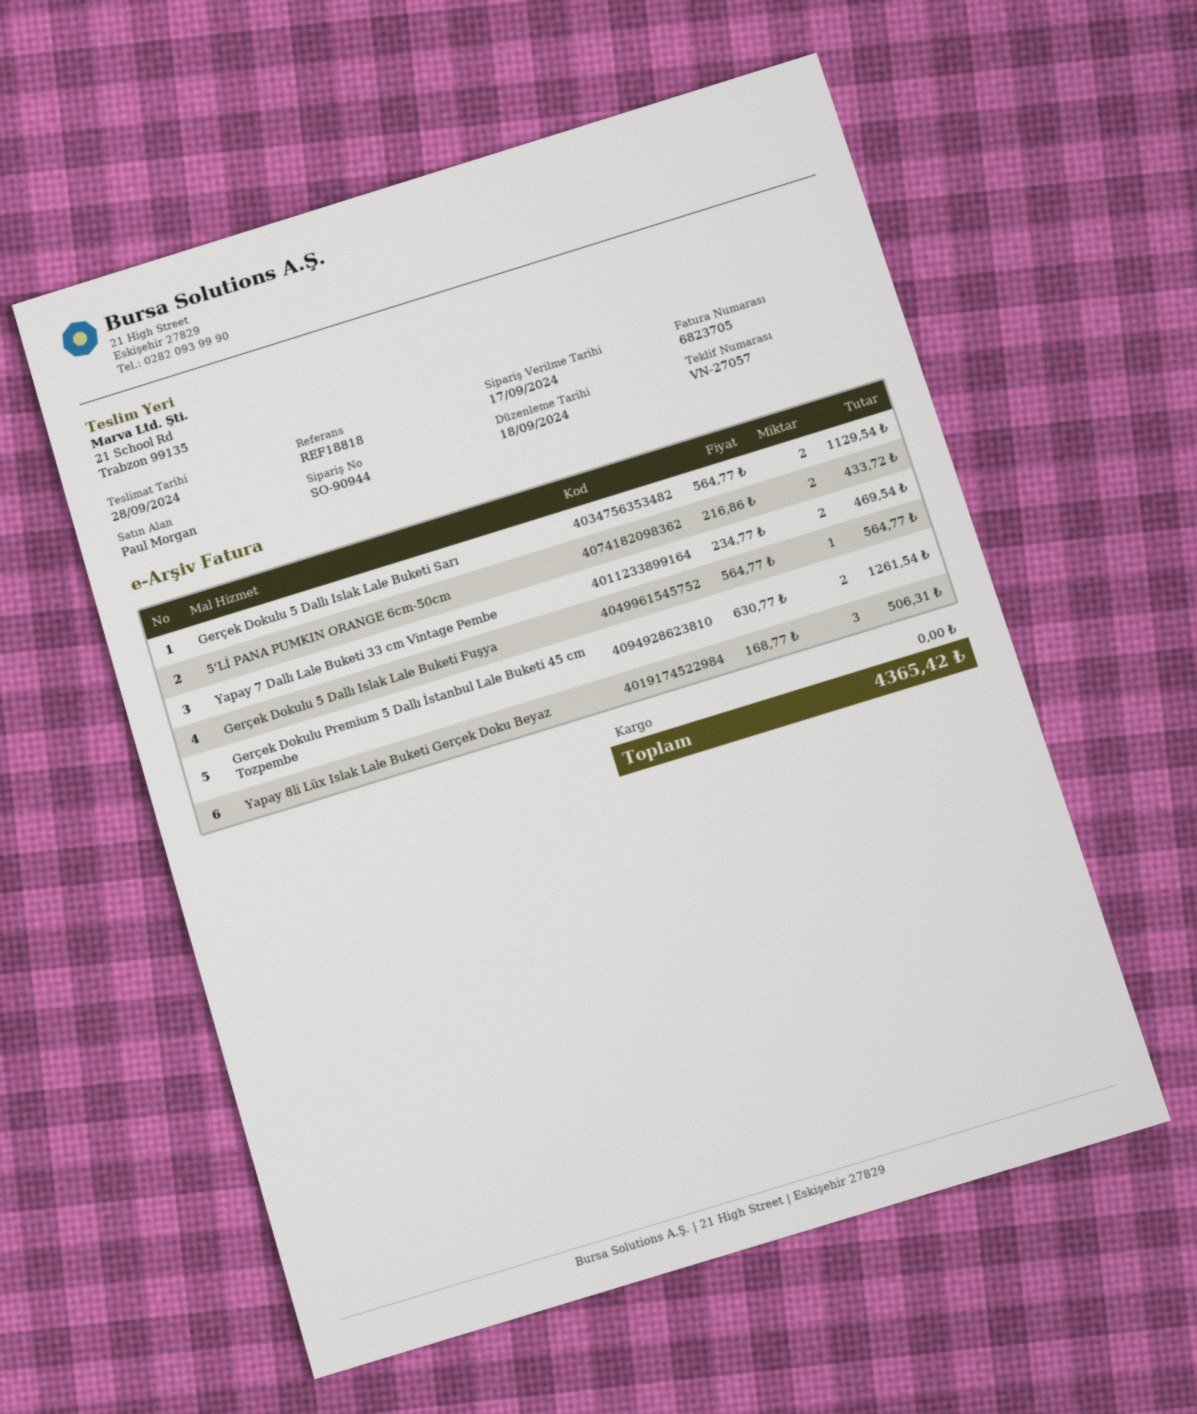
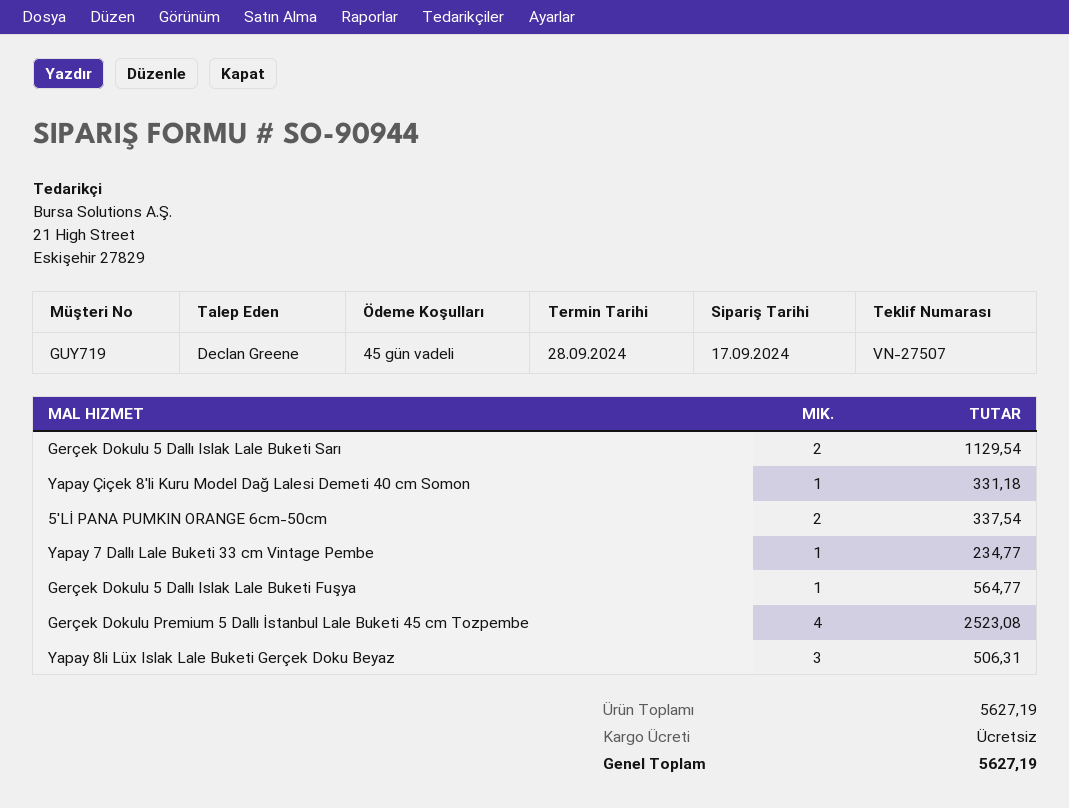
quote number: VN-27057 -> VN-27507
ordered by: Paul Morgan -> Declan Greene
5'Lİ PANA PUMKIN ORANGE 6cm-50cm: 2 for 433.72 -> 2 for 337.54
Yapay 7 Dallı Lale Buketi 33 cm Vintage Pembe: 2 for 469.54 -> 1 for 234.77
Gerçek Dokulu Premium 5 Dallı İstanbul Lale Buketi 45 cm Tozpembe: 2 for 1261.54 -> 4 for 2523.08
Yapay Çiçek 8'li Kuru Model Dağ Lalesi Demeti 40 cm Somon: none -> 1 for 331.18
total: 4365.42 -> 5627.19

